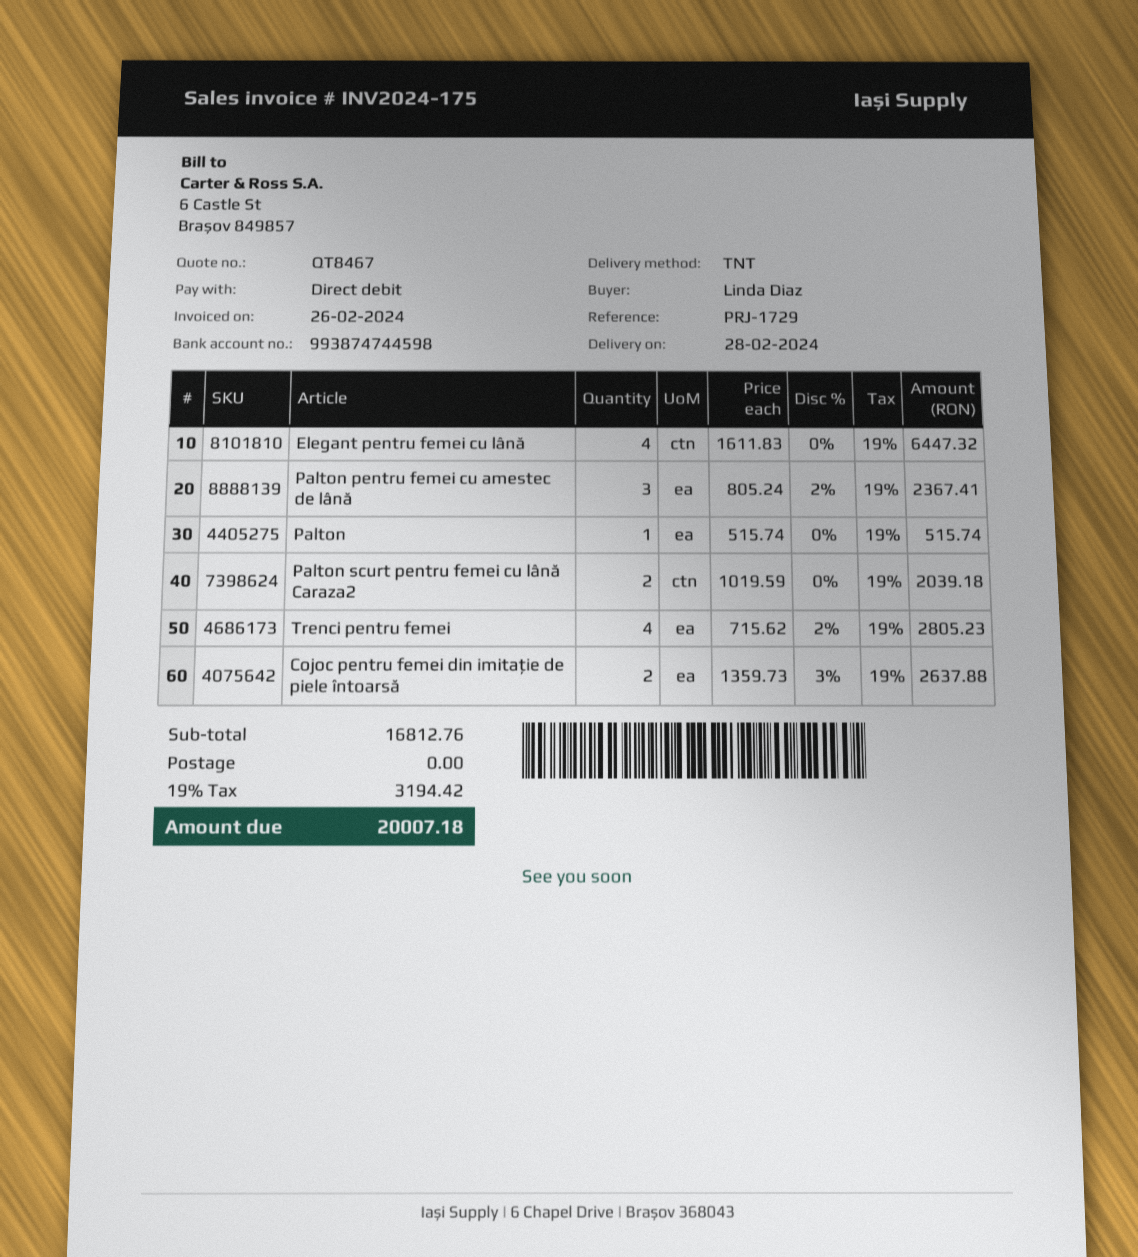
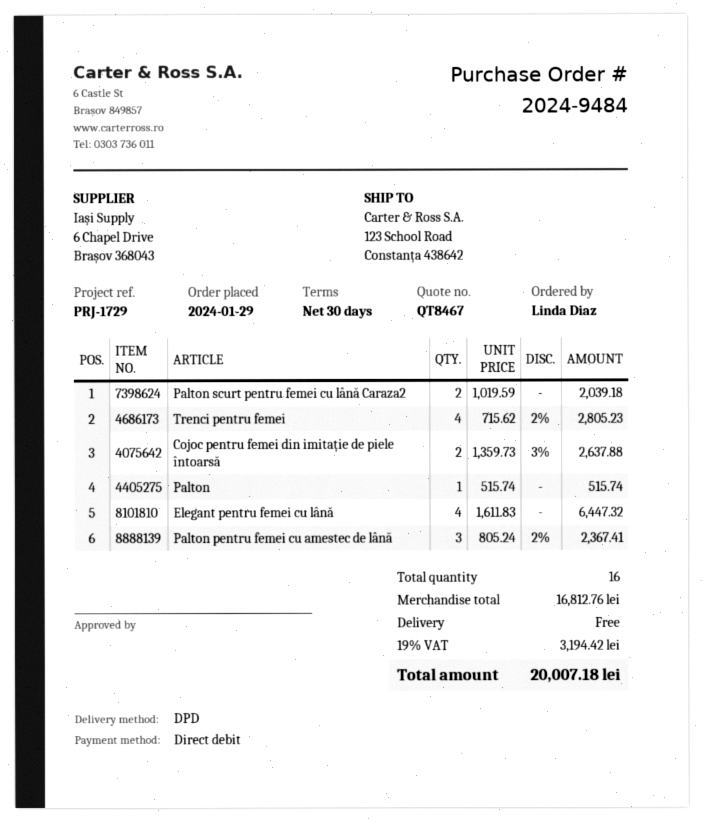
shipping method: TNT -> DPD

